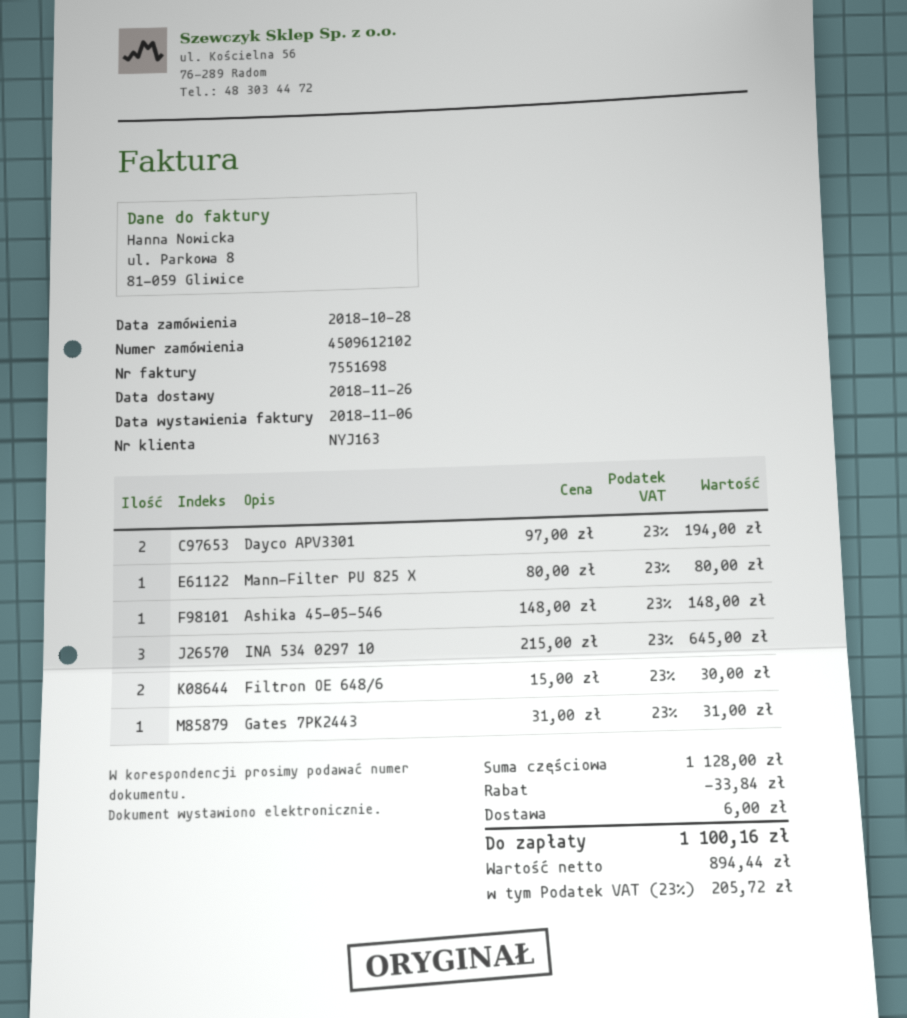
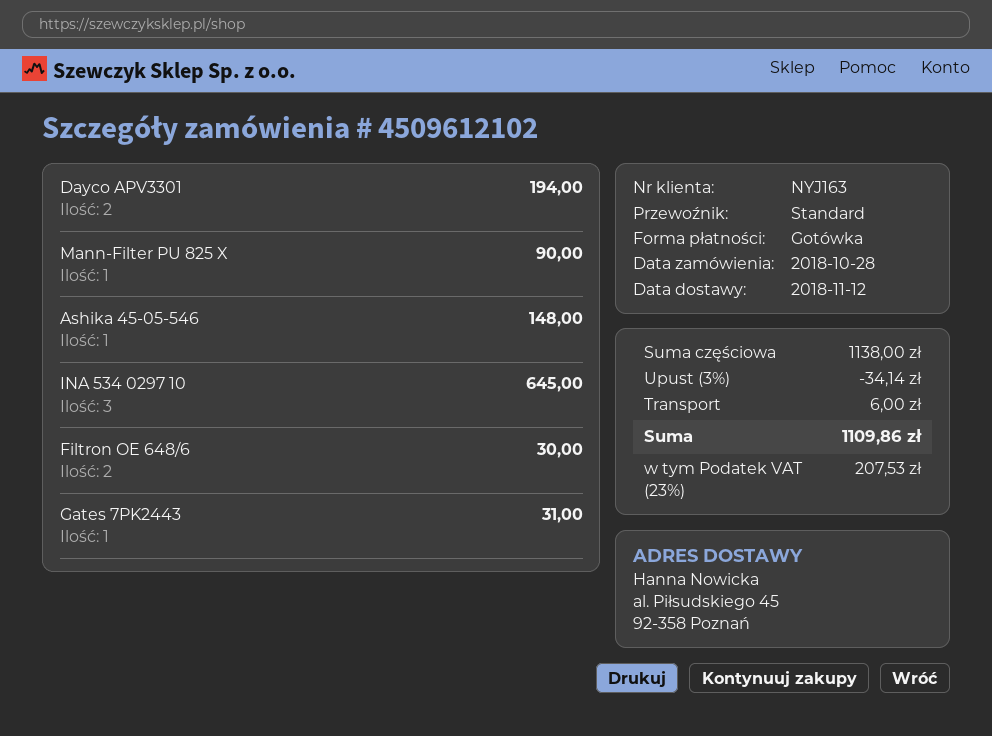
delivery date: 2018-11-26 -> 2018-11-12
Mann-Filter PU 825 X: 1 for 80.00 -> 1 for 90.00
subtotal: 1128.00 -> 1138.00
discount: 33.84 -> 34.14
tax: 23% = 205.72 -> 23% = 207.53
total: 1100.16 -> 1109.86

